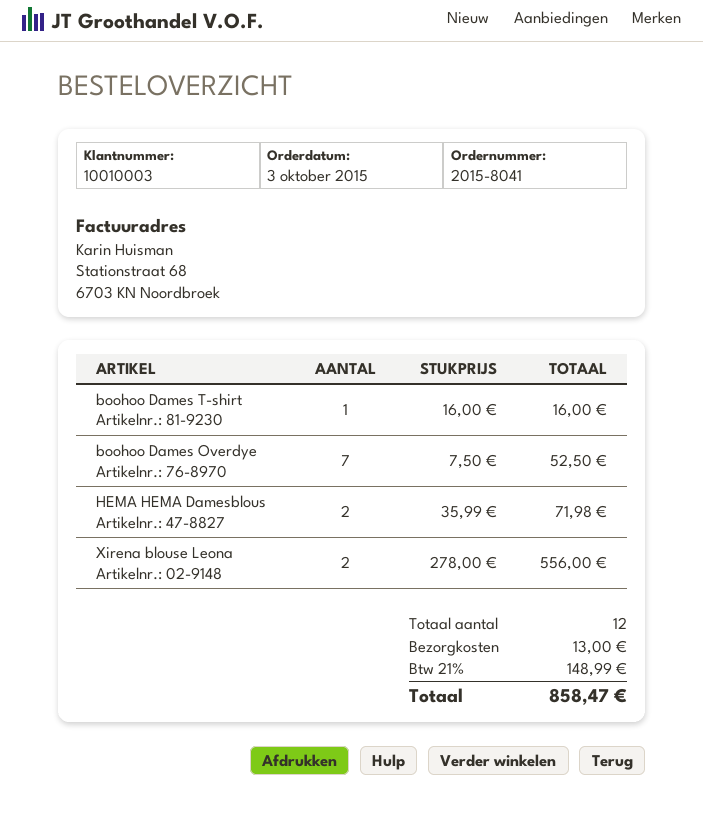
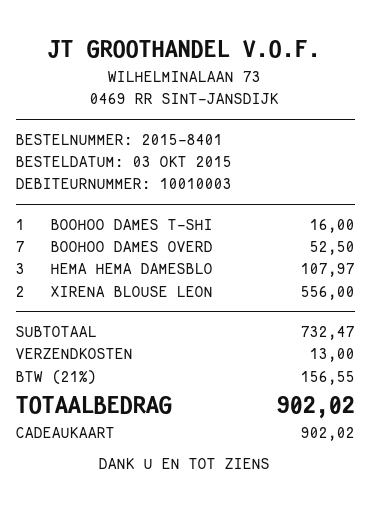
order number: 2015-8041 -> 2015-8401
HEMA HEMA Damesblous: 2 for 71.98 -> 3 for 107.97
tax: 21% = 148.99 -> 21% = 156.55
total: 858.47 -> 902.02

